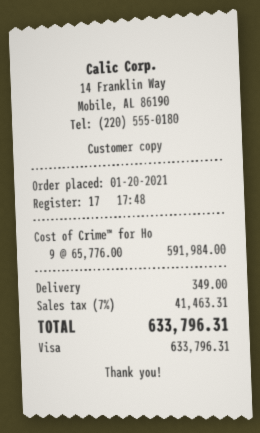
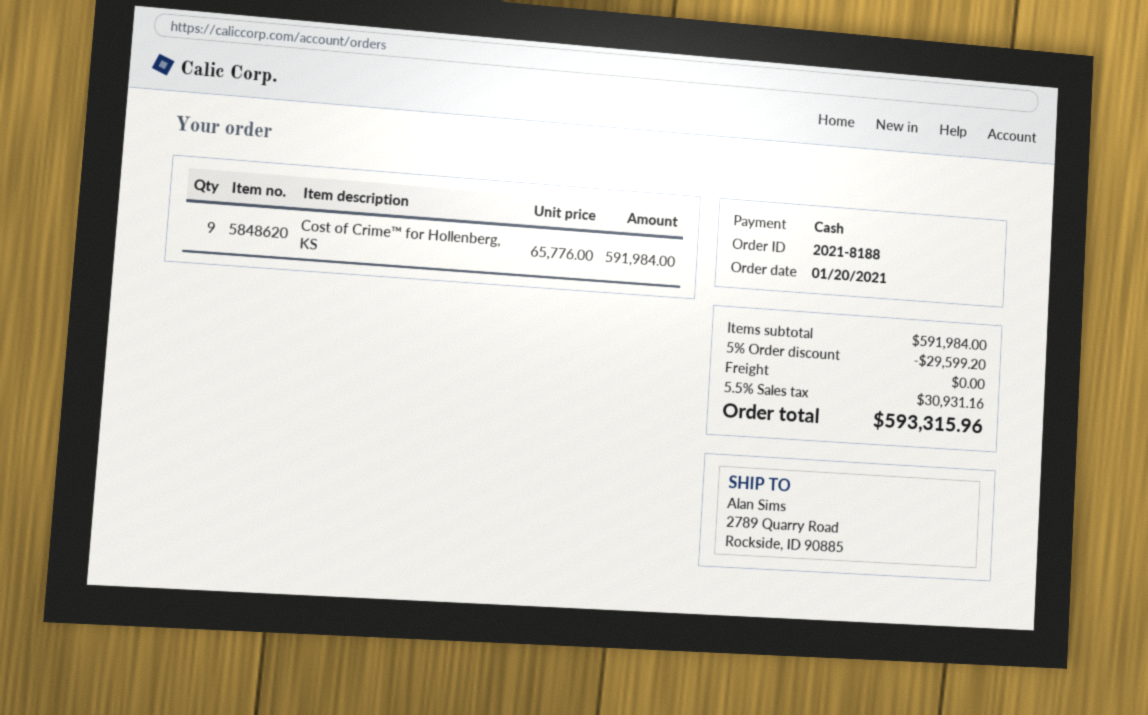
payment method: Visa -> cash
discount: none -> 5% = 29599.20
shipping: 349.00 -> 0.00
tax: 7% = 41463.31 -> 5.5% = 30931.16
total: 633796.31 -> 593315.96

